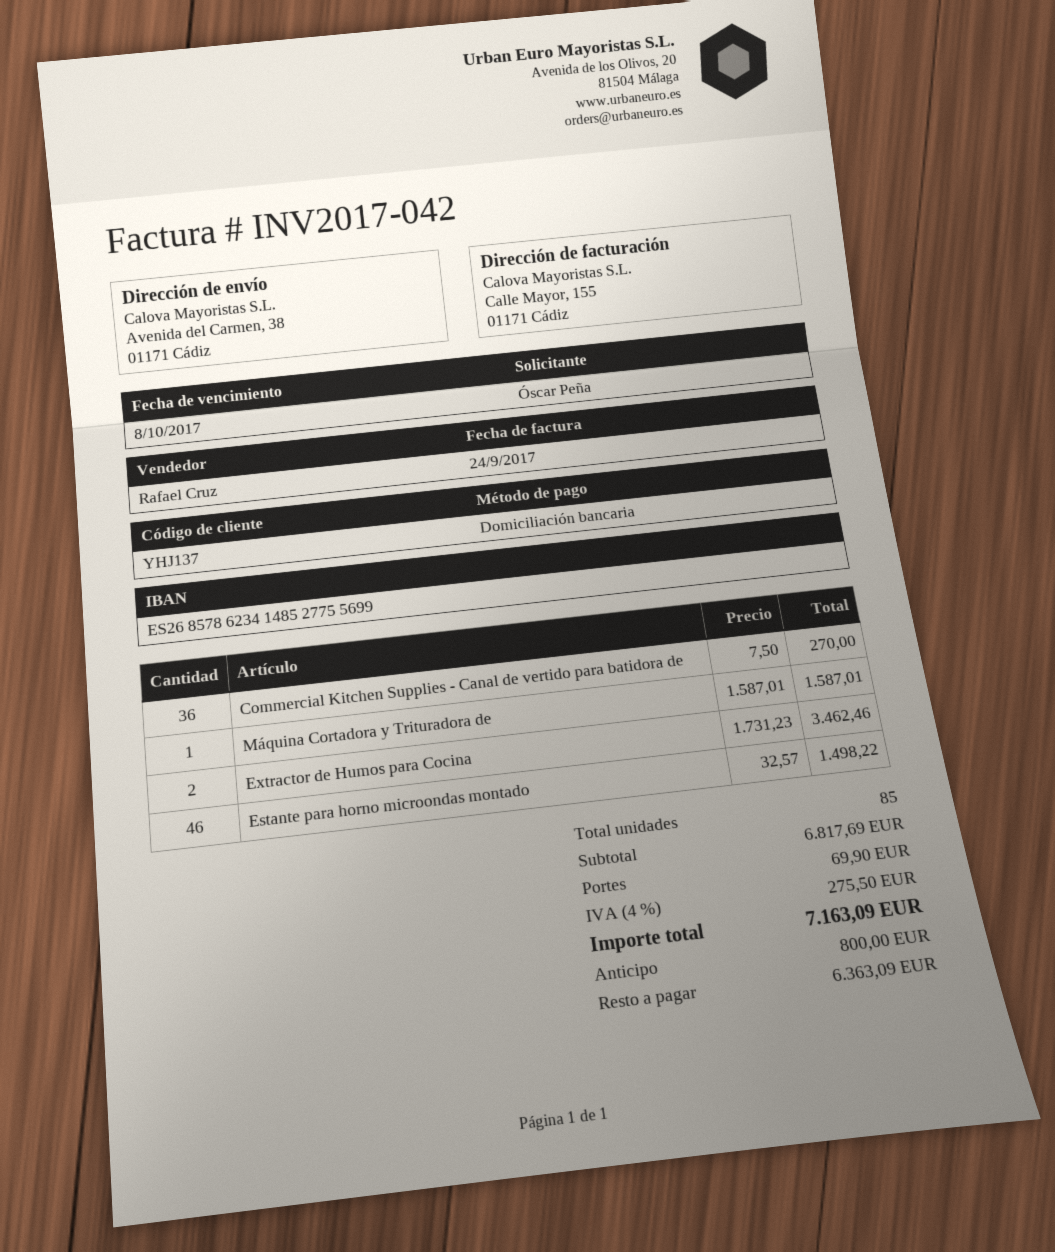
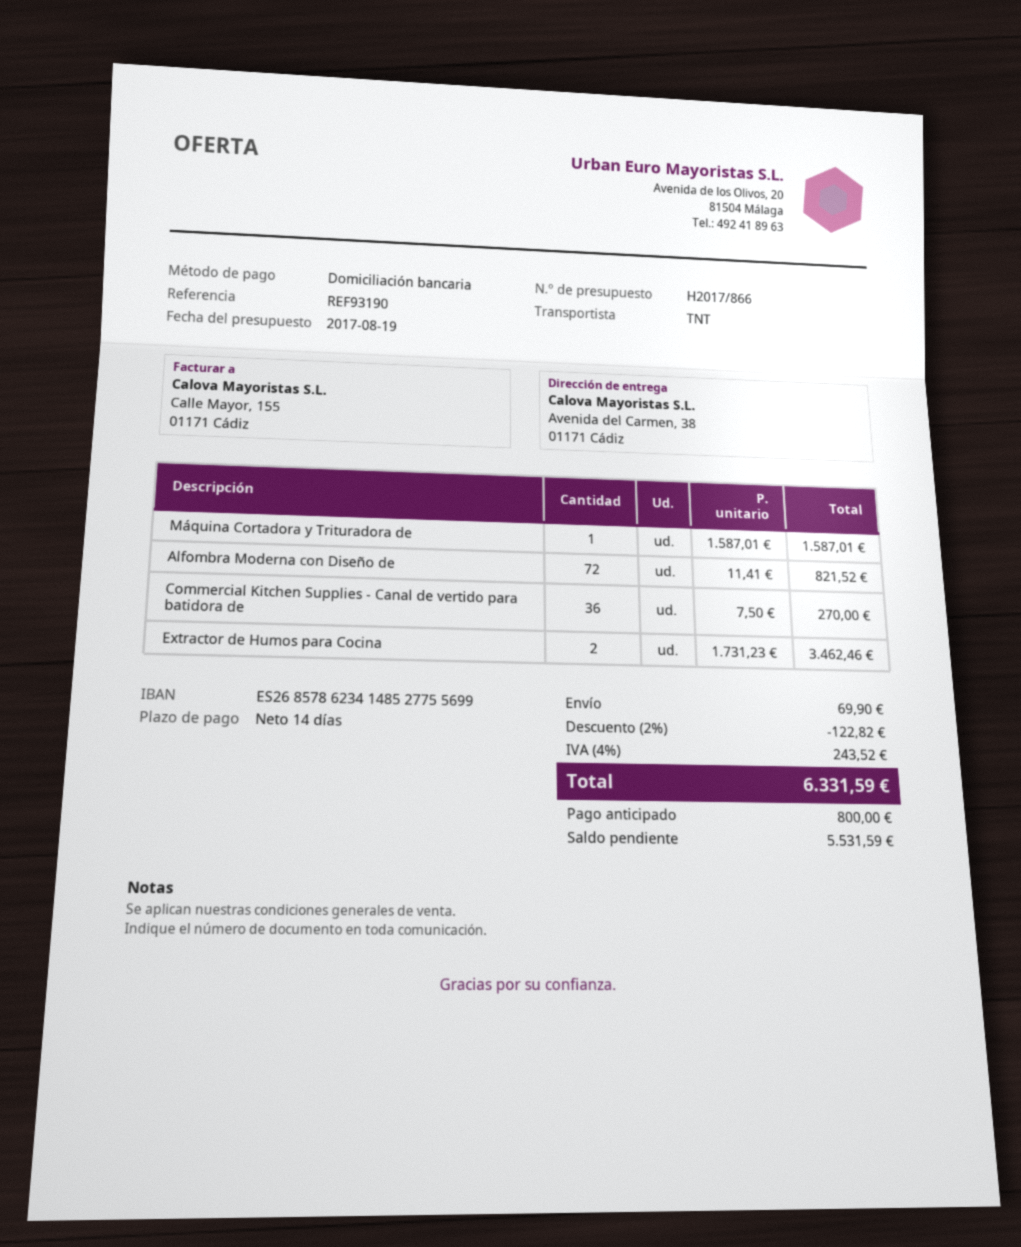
Estante para horno microondas montado: 46 x 32.57 = 1498.22 -> none
Alfombra Moderna con Diseño de: none -> 72 x 11.41 = 821.52
discount: none -> 2% = 122.82
tax: 4% = 275.50 -> 4% = 243.52
total: 7163.09 -> 6331.59
balance: 6363.09 -> 5531.59

